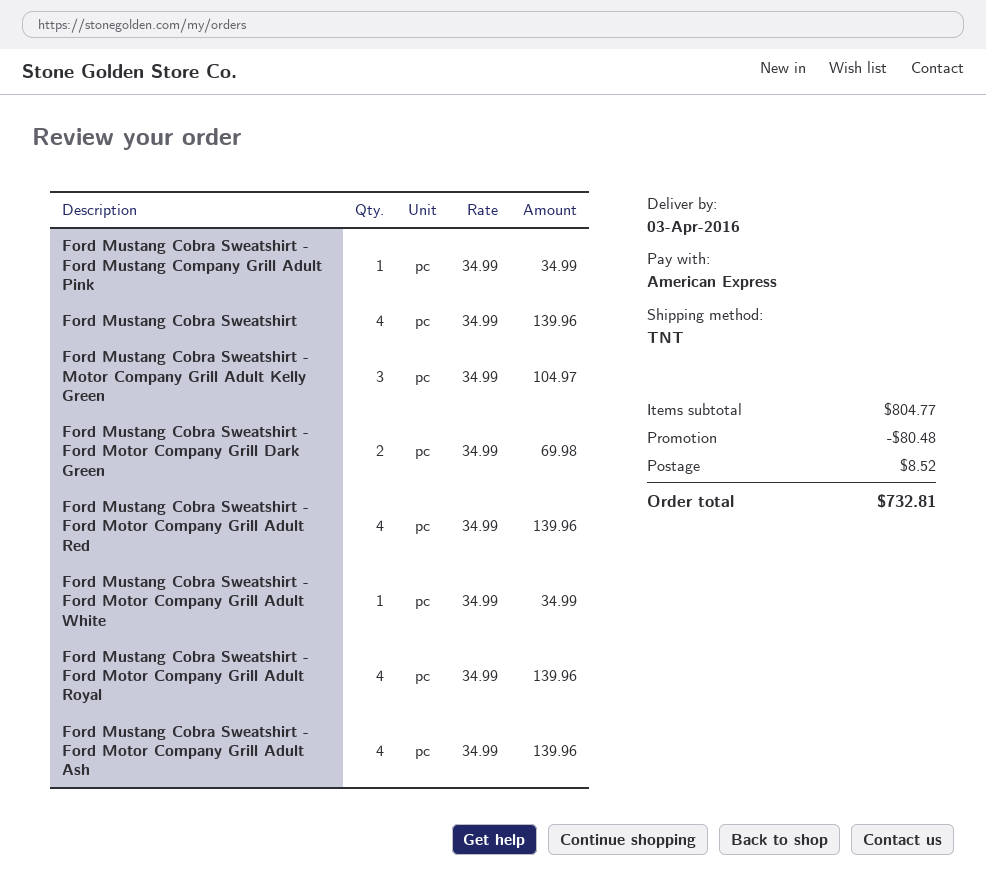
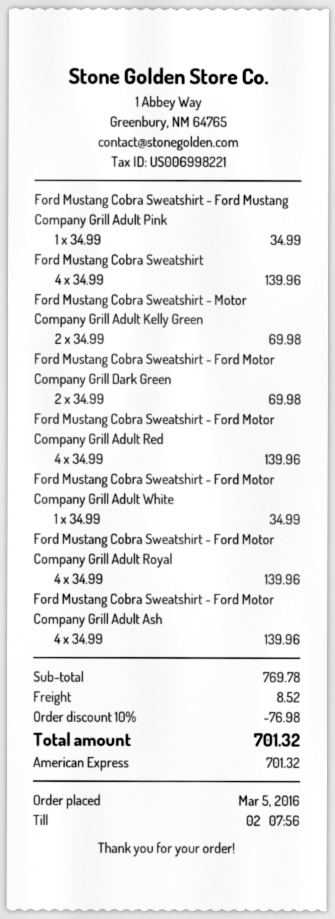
Ford Mustang Cobra Sweatshirt - Motor Company Grill Adult Kelly Green: 3 x 34.99 = 104.97 -> 2 x 34.99 = 69.98
subtotal: 804.77 -> 769.78
discount: 80.48 -> 76.98
total: 732.81 -> 701.32

